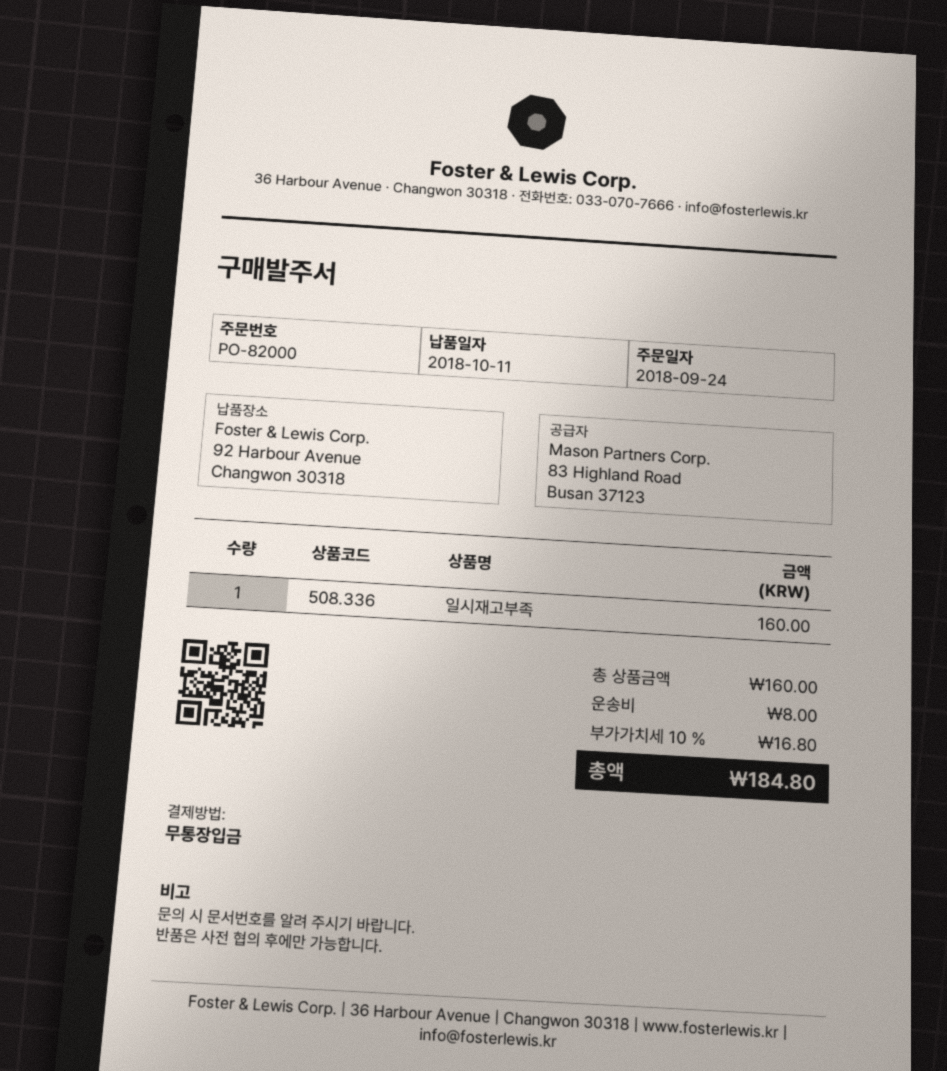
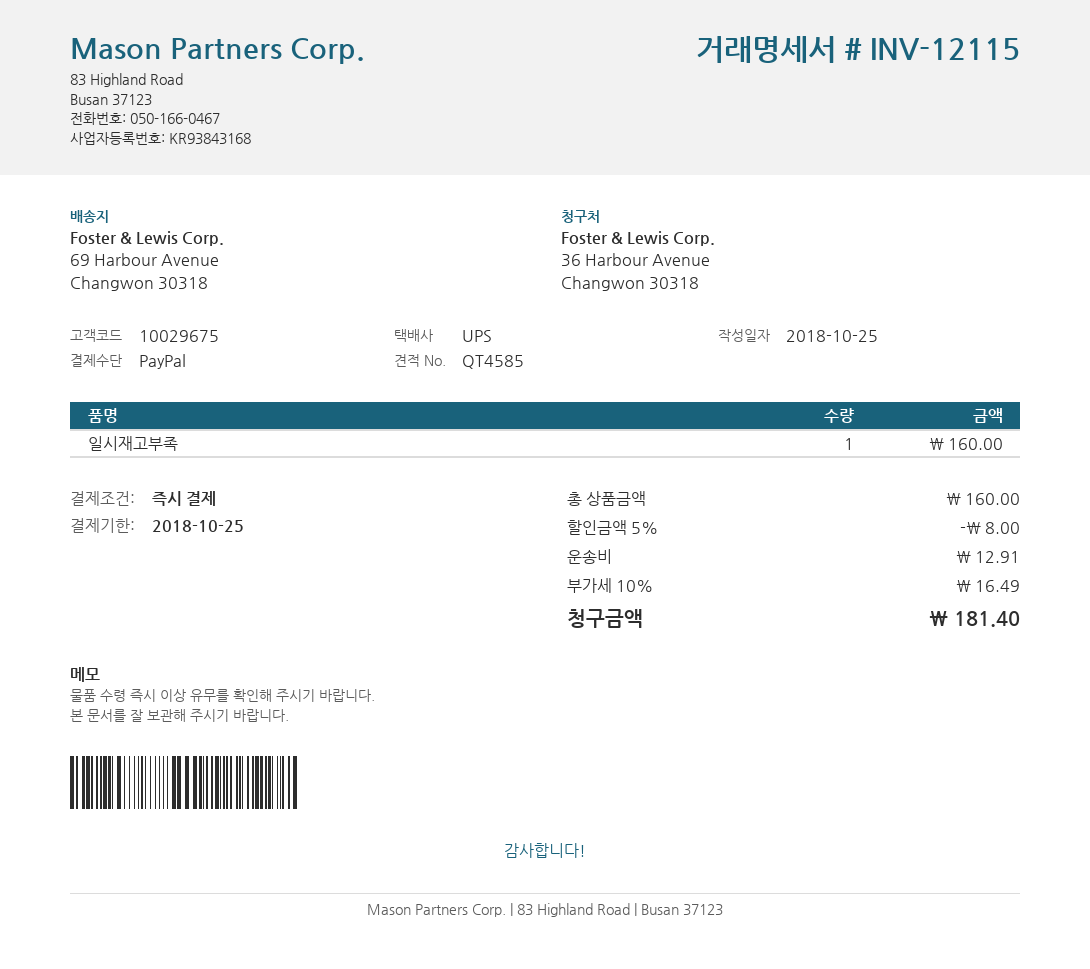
payment method: bank transfer -> PayPal
ship to: 92 Harbour Avenue, Changwon 30318 -> 69 Harbour Avenue, Changwon 30318
discount: none -> 5% = 8.00
shipping: 8.00 -> 12.91
tax: 10% = 16.80 -> 10% = 16.49
total: 184.80 -> 181.40

